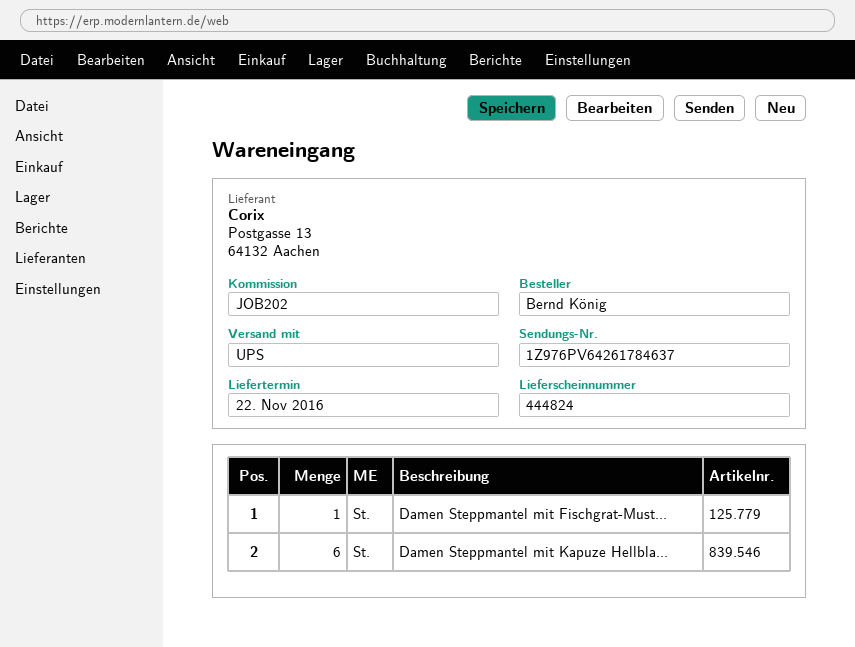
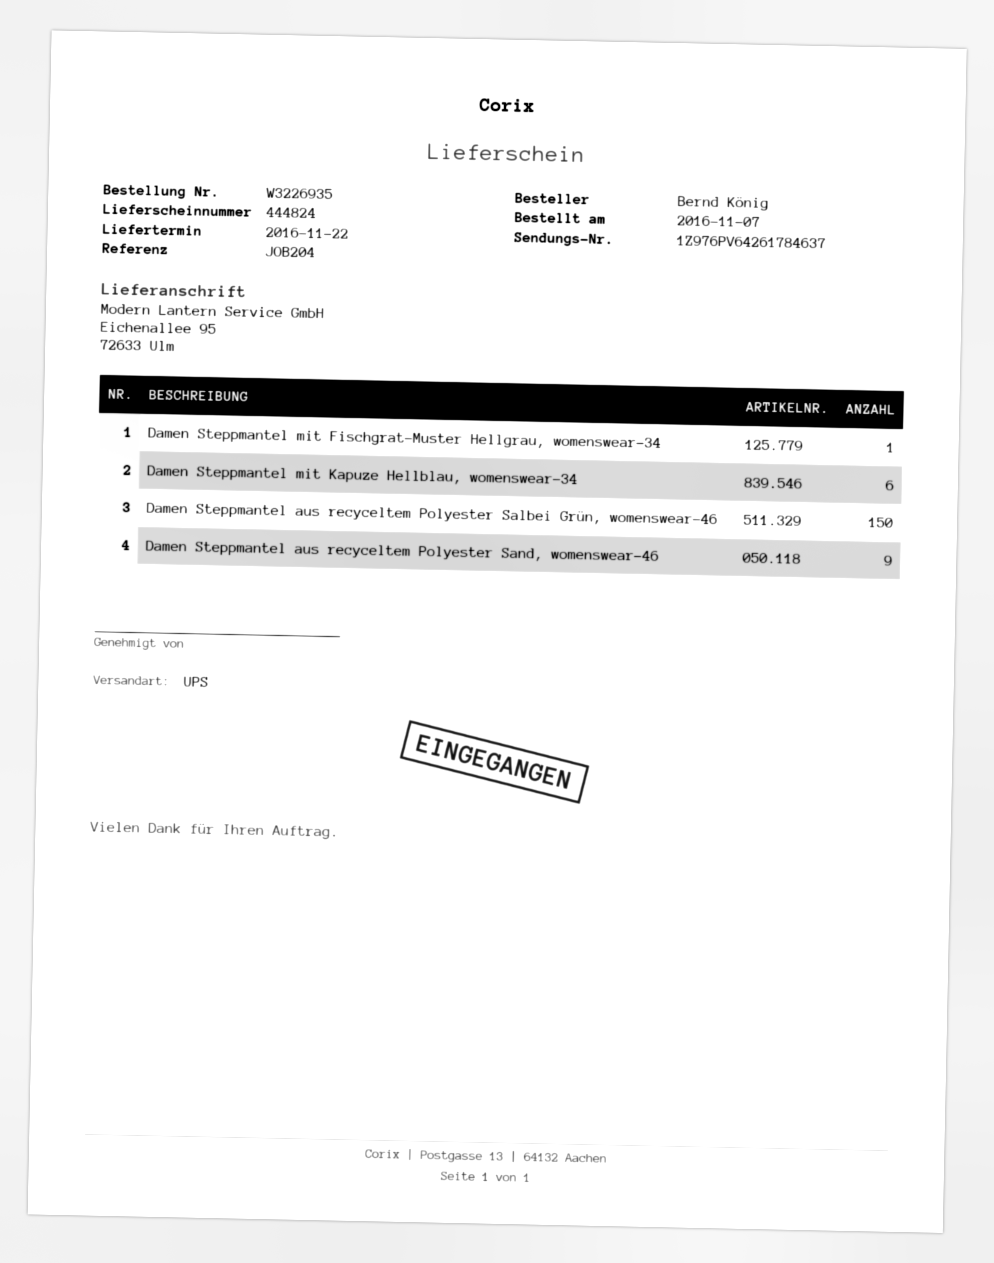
reference: JOB202 -> JOB204
Damen Steppmantel aus recyceltem Polyester Salbei Grün, womenswear-46: none -> 150
Damen Steppmantel aus recyceltem Polyester Sand, womenswear-46: none -> 9

